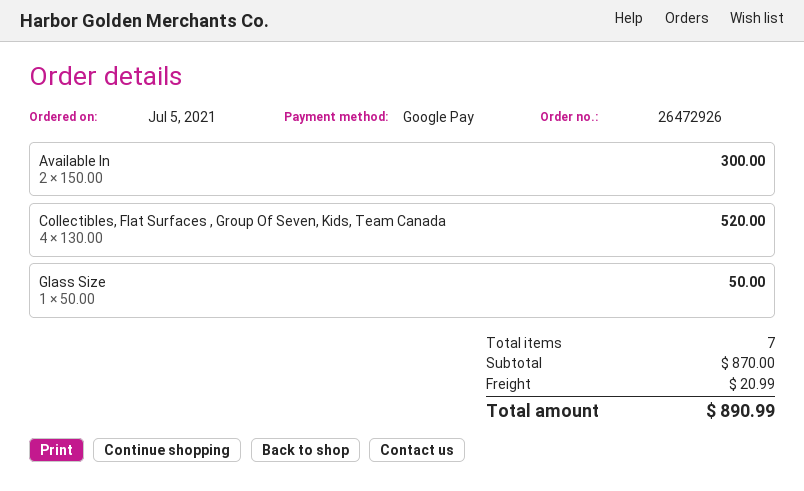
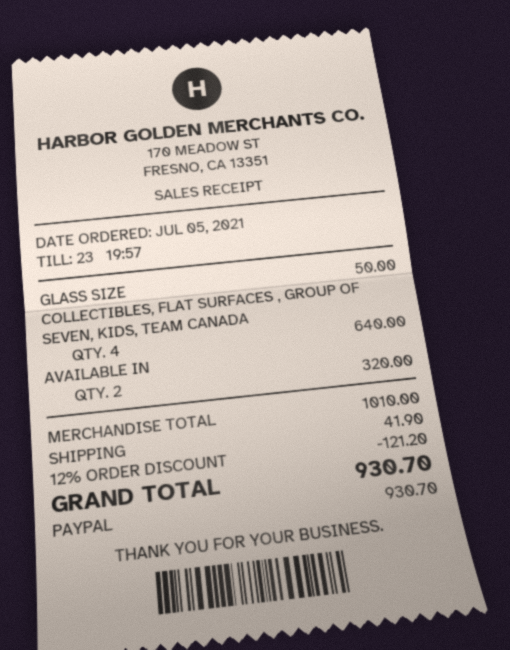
payment method: Google Pay -> PayPal
Available In: 2 for 300.00 -> 2 for 320.00
Collectibles, Flat Surfaces , Group Of Seven, Kids, Team Canada: 4 for 520.00 -> 4 for 640.00
subtotal: 870.00 -> 1010.00
discount: none -> 12% = 121.20
shipping: 20.99 -> 41.90
total: 890.99 -> 930.70

